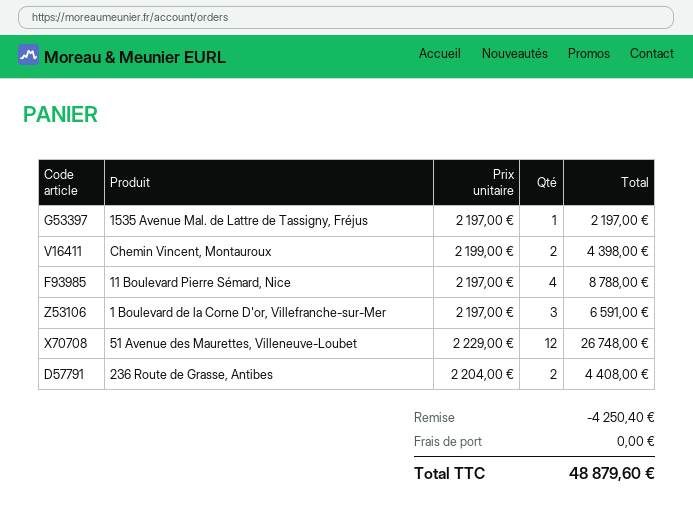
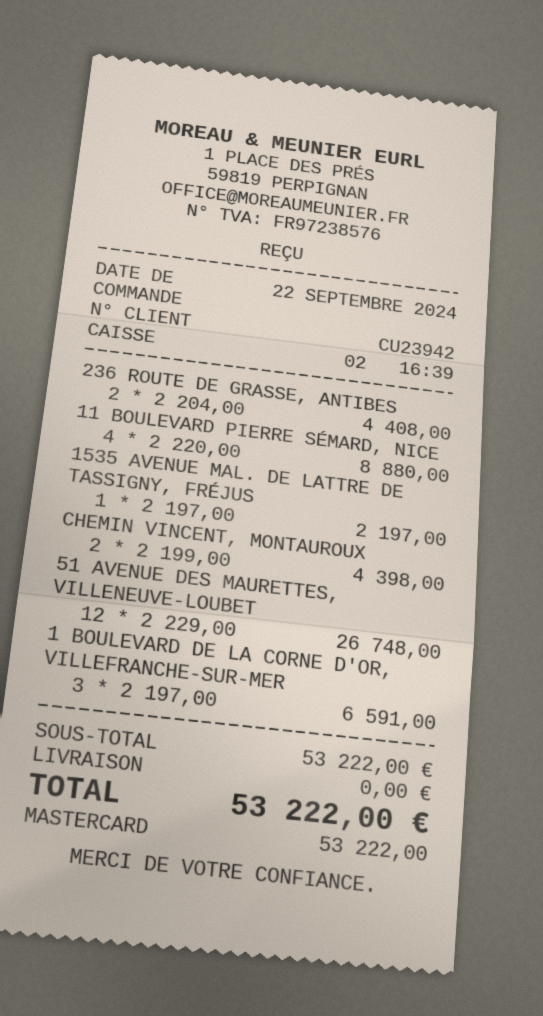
11 Boulevard Pierre Sémard, Nice: 4 x 2197.00 = 8788.00 -> 4 x 2220.00 = 8880.00
discount: 4250.40 -> none
total: 48879.60 -> 53222.00

